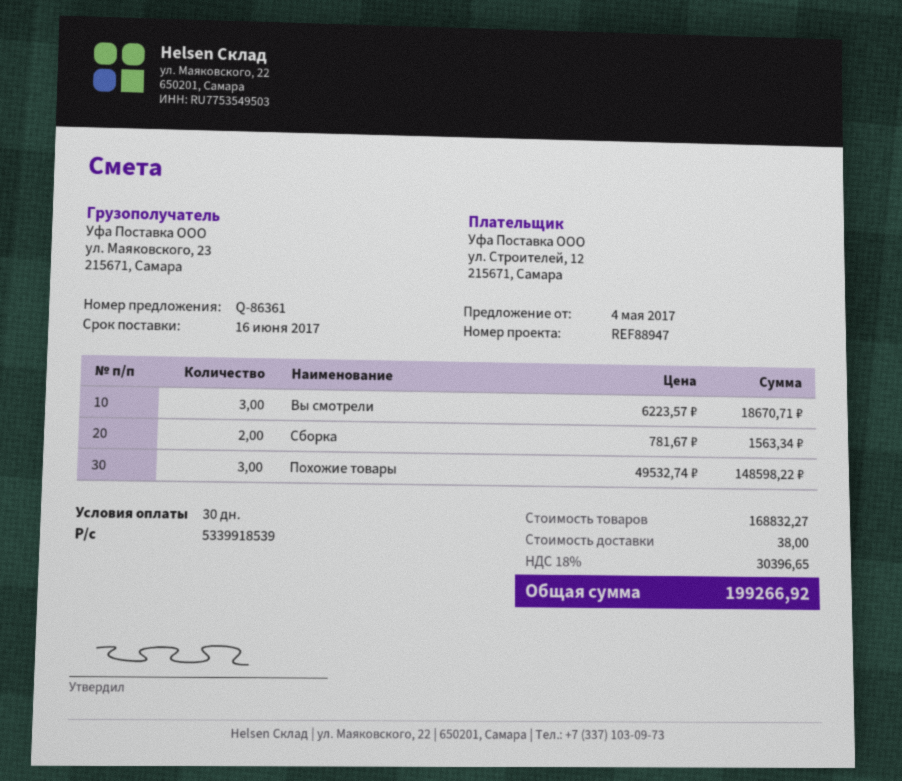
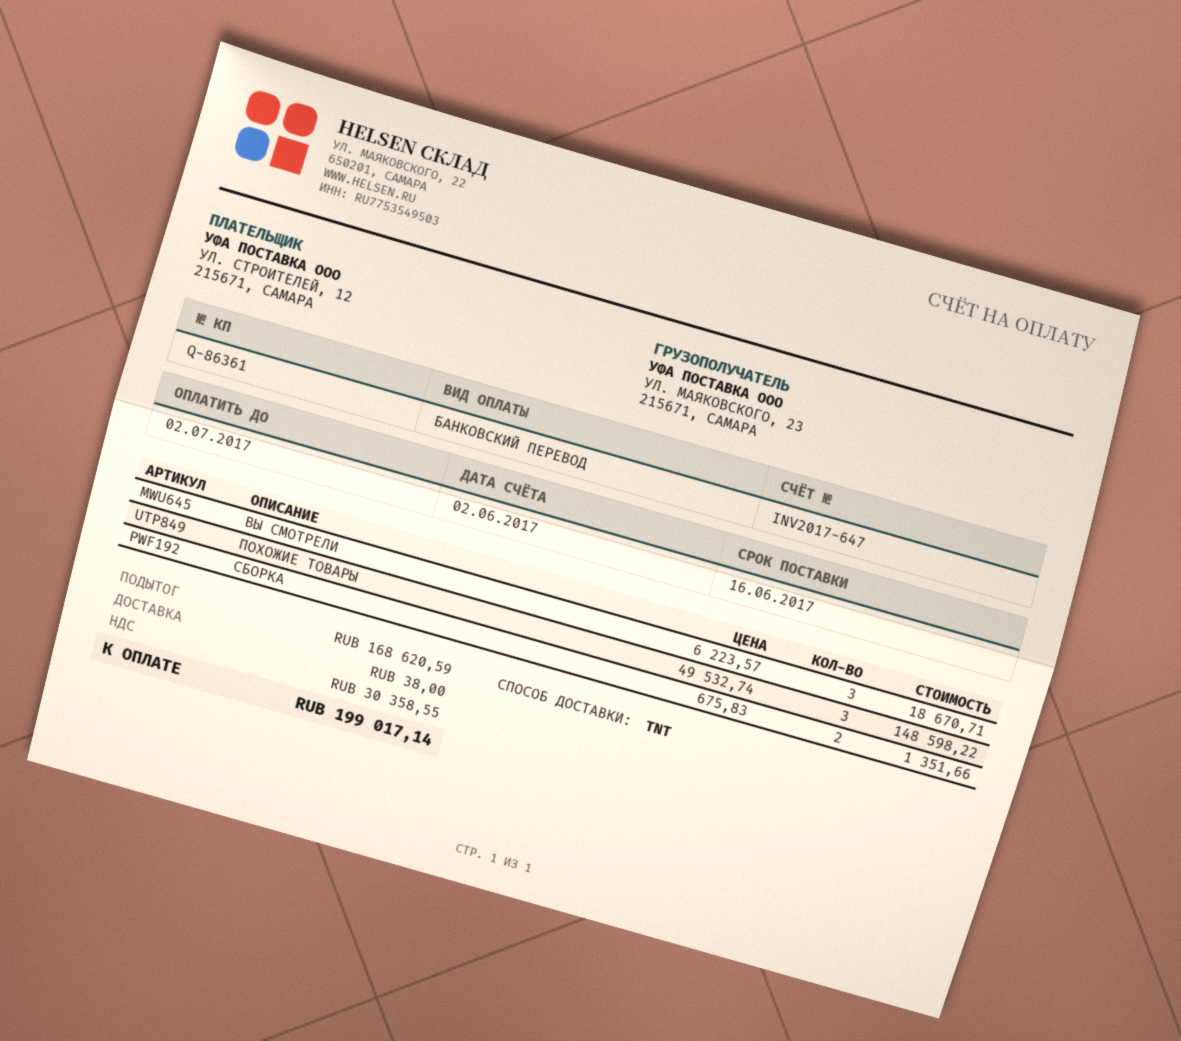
Сборка: 2 x 781.67 = 1563.34 -> 2 x 675.83 = 1351.66
subtotal: 168832.27 -> 168620.59
tax: 30396.65 -> 30358.55
total: 199266.92 -> 199017.14

